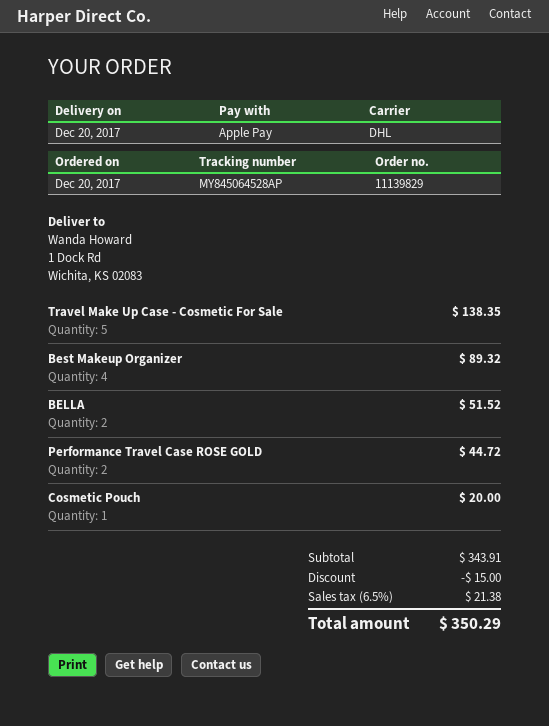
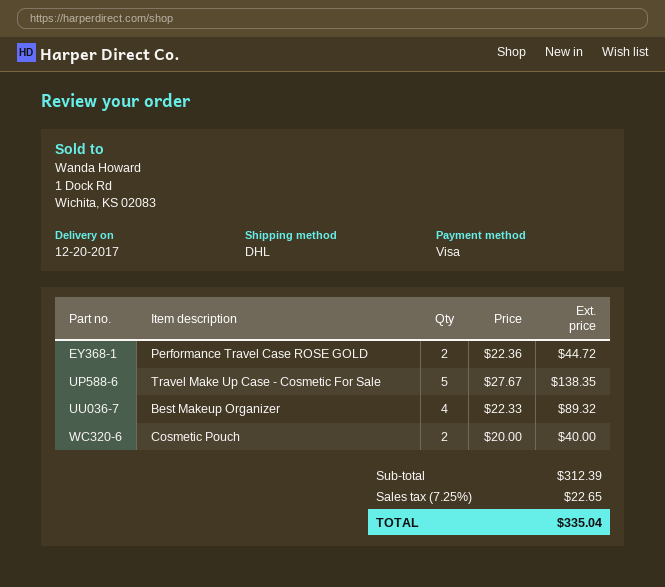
payment method: Apple Pay -> Visa
BELLA: 2 for 51.52 -> none
Cosmetic Pouch: 1 for 20.00 -> 2 for 40.00
subtotal: 343.91 -> 312.39
discount: 15.00 -> none
tax: 6.5% = 21.38 -> 7.25% = 22.65
total: 350.29 -> 335.04

